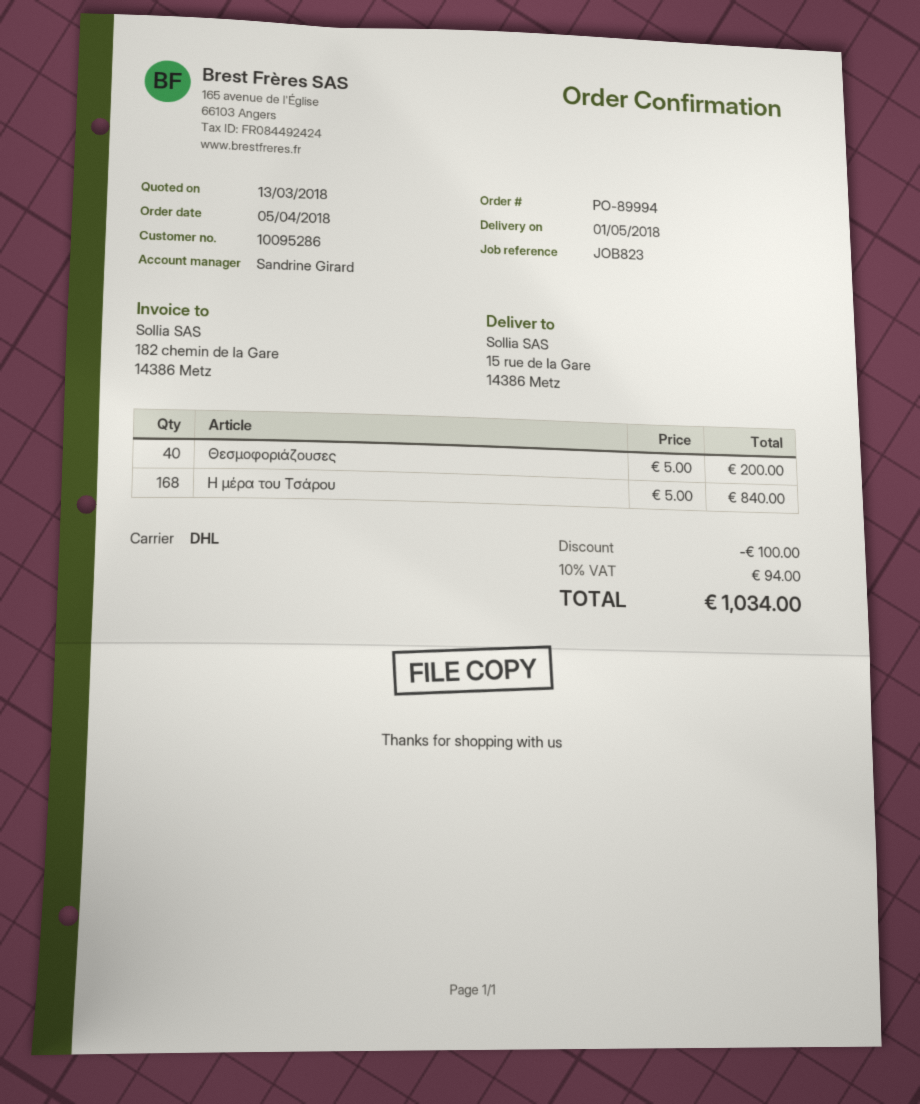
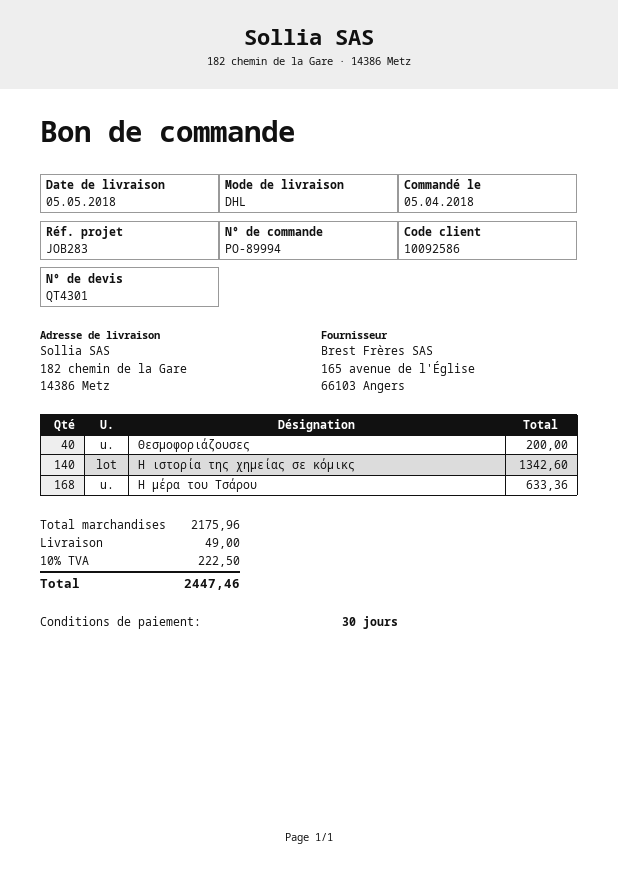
delivery date: 2018-05-01 -> 2018-05-05
customer number: 10095286 -> 10092586
reference: JOB823 -> JOB283
ship to: 15 rue de la Gare, 14386 Metz -> 182 chemin de la Gare, 14386 Metz
Η μέρα του Τσάρου: 168 for 840.00 -> 168 for 633.36
Η ιστορία της χημείας σε κόμικς: none -> 140 for 1342.60
discount: 100.00 -> none
shipping: none -> 49.00
tax: 10% = 94.00 -> 10% = 222.50
total: 1034.00 -> 2447.46

